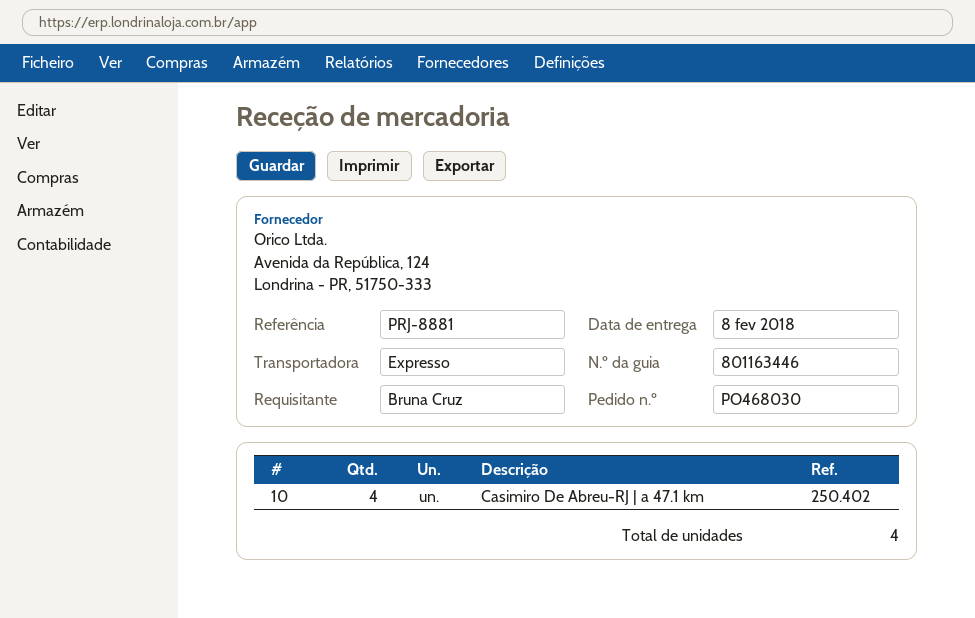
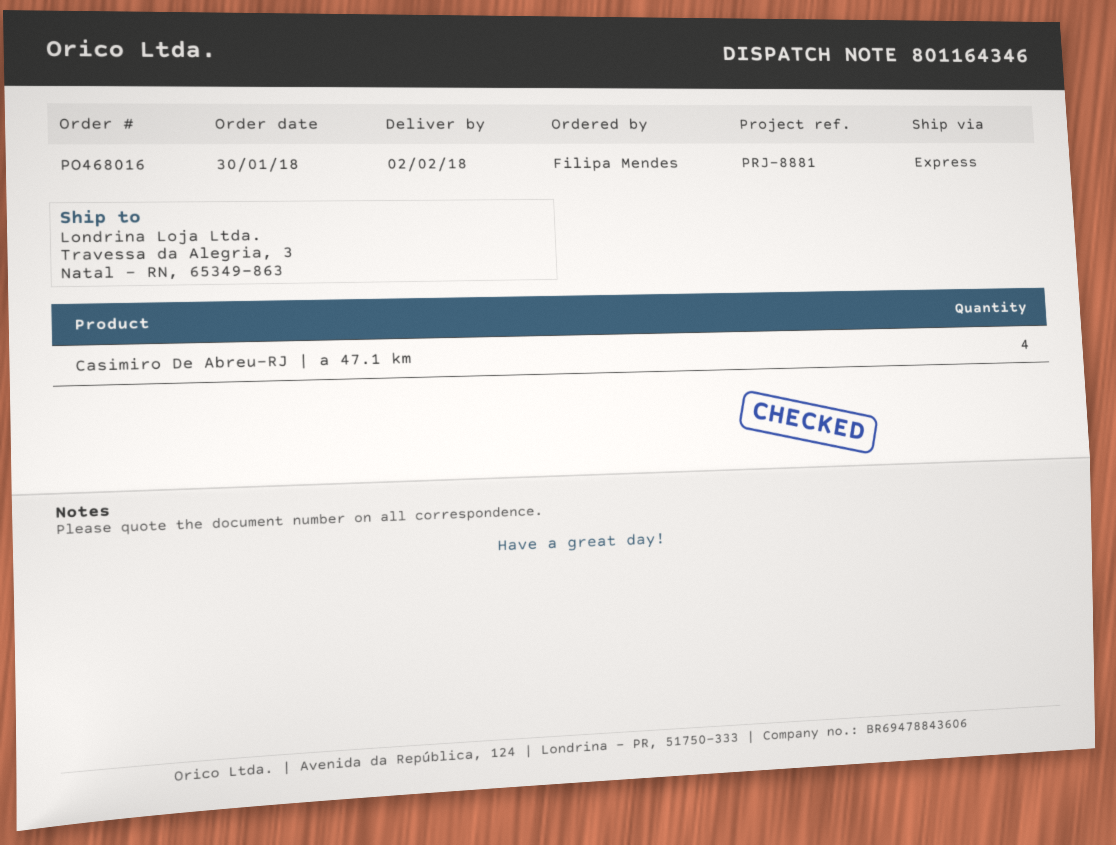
order number: PO468030 -> PO468016
delivery note number: 801163446 -> 801164346
delivery date: 2018-02-08 -> 2018-02-02
ordered by: Bruna Cruz -> Filipa Mendes

